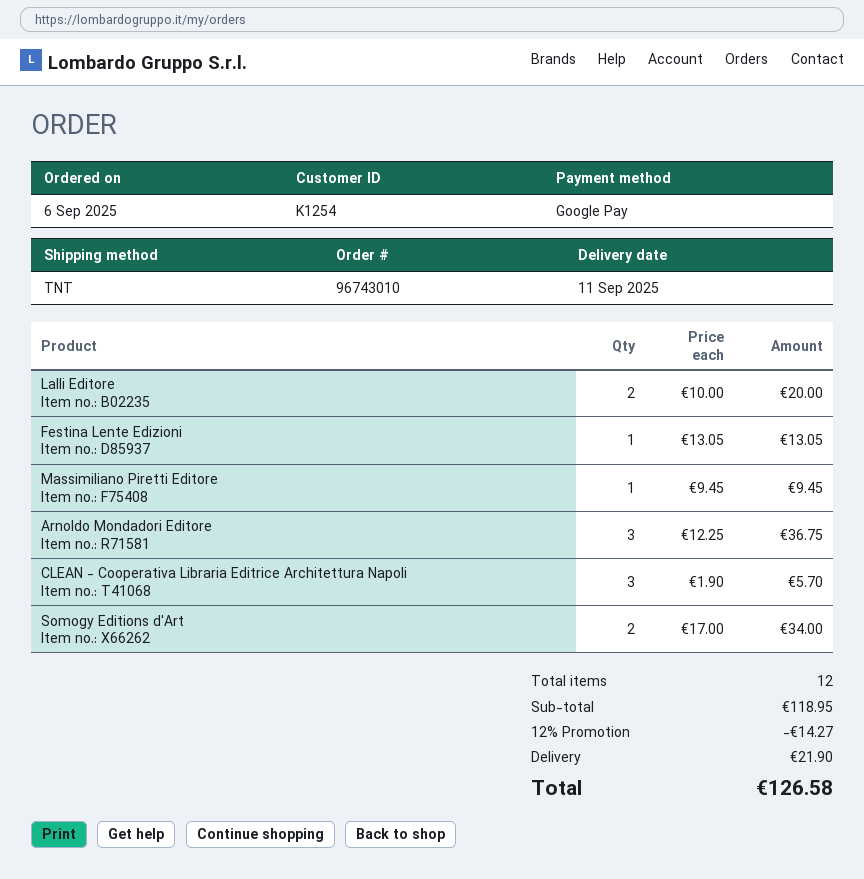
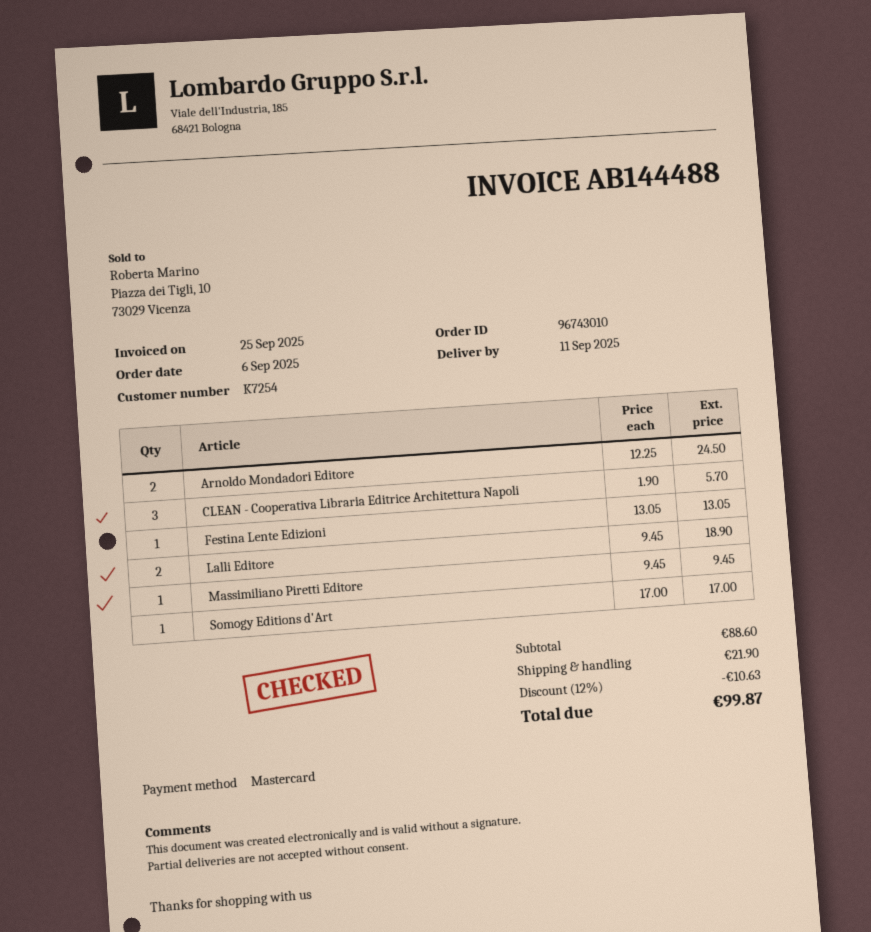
customer number: K1254 -> K7254
payment method: Google Pay -> Mastercard
Lalli Editore: 2 x 10.00 = 20.00 -> 2 x 9.45 = 18.90
Arnoldo Mondadori Editore: 3 x 12.25 = 36.75 -> 2 x 12.25 = 24.50
Somogy Editions d'Art: 2 x 17.00 = 34.00 -> 1 x 17.00 = 17.00
subtotal: 118.95 -> 88.60
discount: 12% = 14.27 -> 12% = 10.63
total: 126.58 -> 99.87

